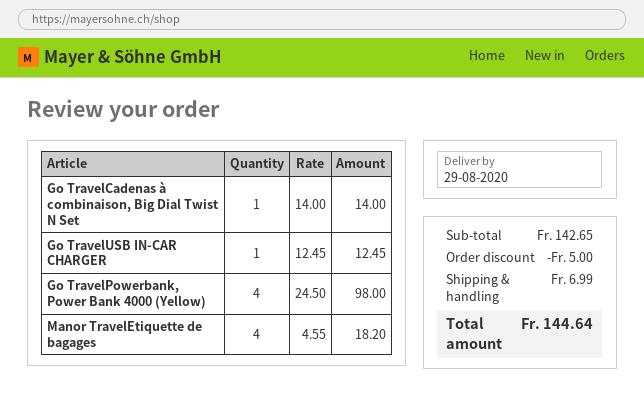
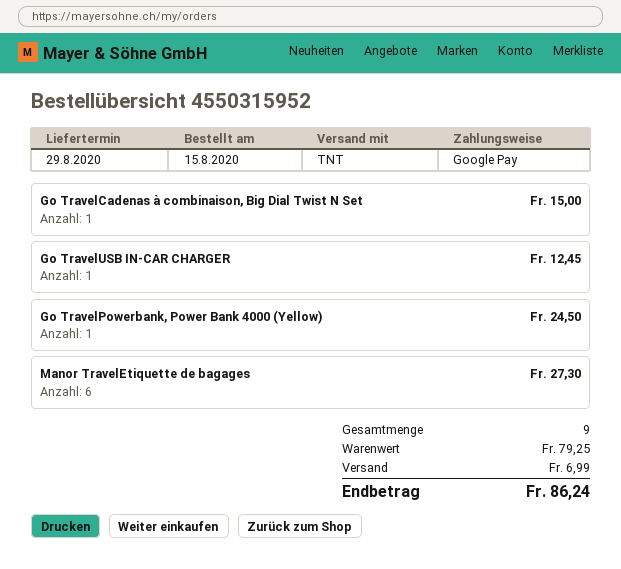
Go TravelCadenas à combinaison, Big Dial Twist N Set: 1 for 14.00 -> 1 for 15.00
Go TravelPowerbank, Power Bank 4000 (Yellow): 4 for 98.00 -> 1 for 24.50
Manor TravelEtiquette de bagages: 4 for 18.20 -> 6 for 27.30
subtotal: 142.65 -> 79.25
discount: 5.00 -> none
total: 144.64 -> 86.24

